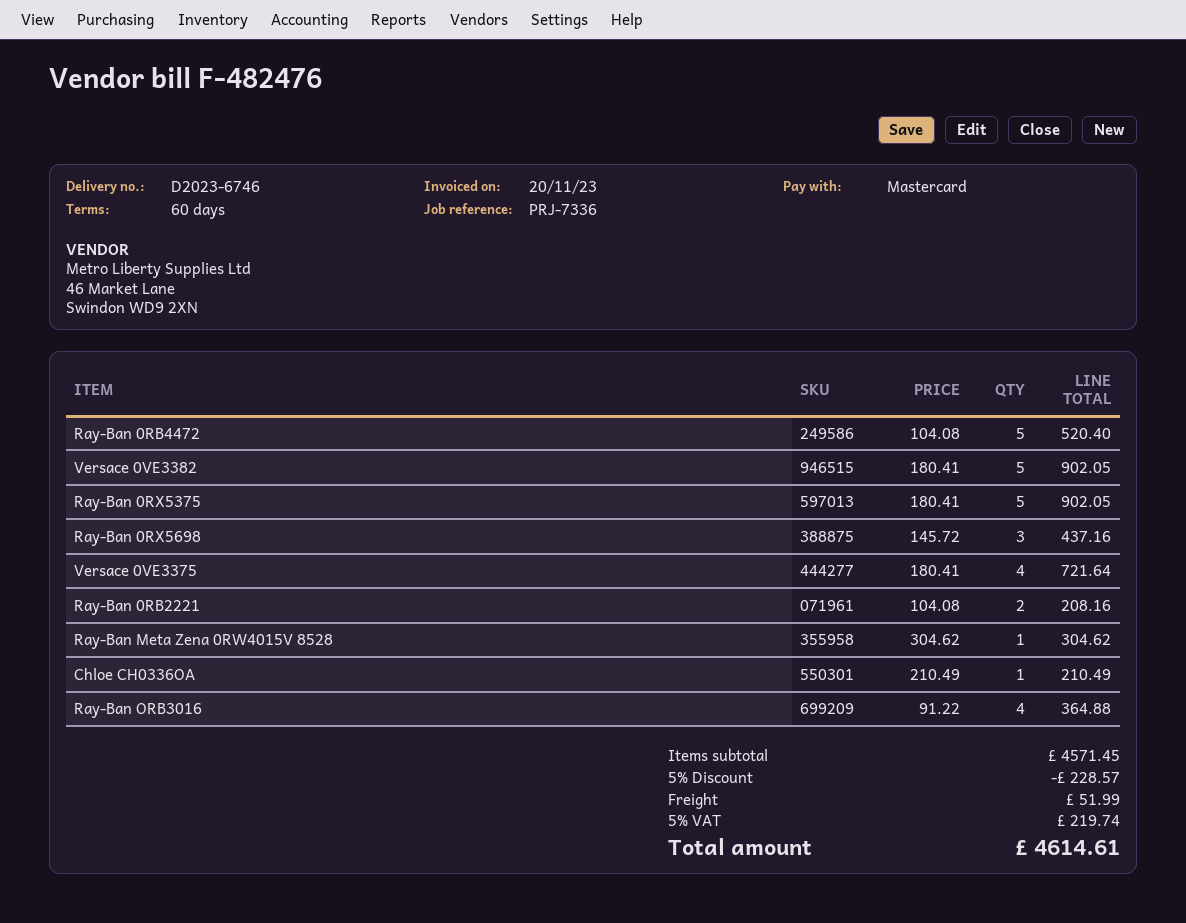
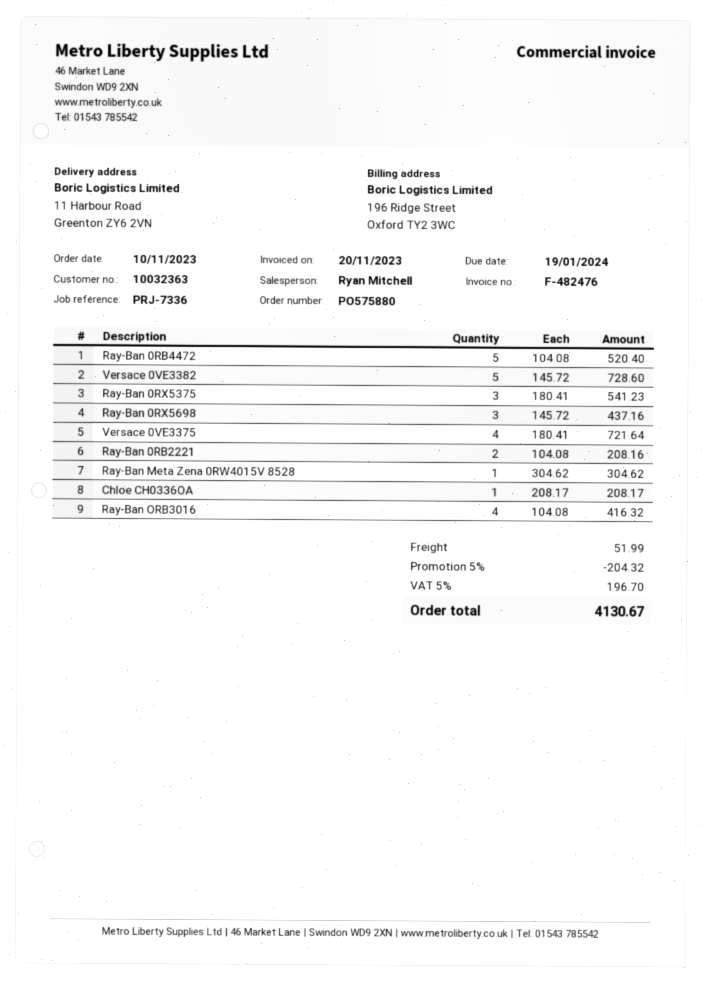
Versace 0VE3382: 5 x 180.41 = 902.05 -> 5 x 145.72 = 728.60
Ray-Ban 0RX5375: 5 x 180.41 = 902.05 -> 3 x 180.41 = 541.23
Chloe CH0336OA: 1 x 210.49 = 210.49 -> 1 x 208.17 = 208.17
Ray-Ban ORB3016: 4 x 91.22 = 364.88 -> 4 x 104.08 = 416.32
discount: 5% = 228.57 -> 5% = 204.32
tax: 5% = 219.74 -> 5% = 196.70
total: 4614.61 -> 4130.67

